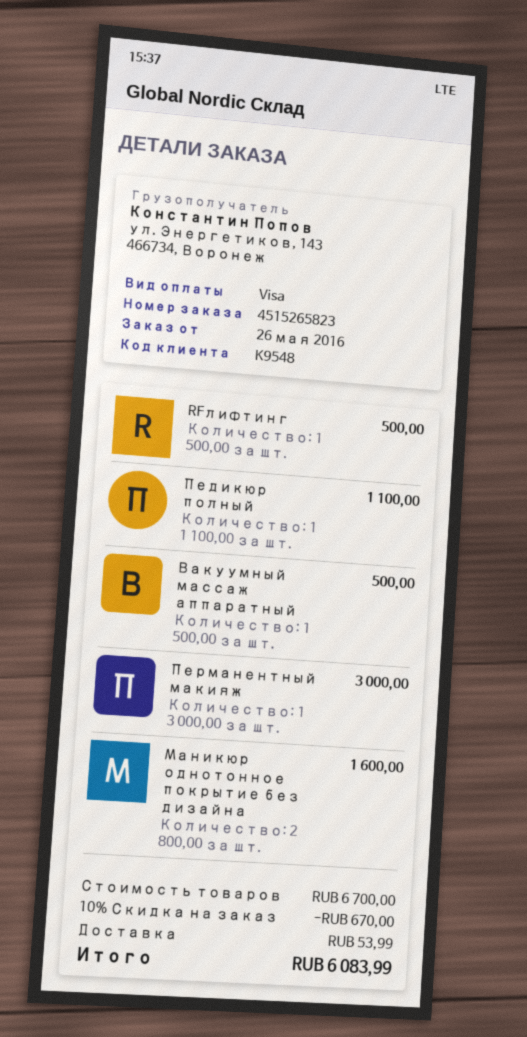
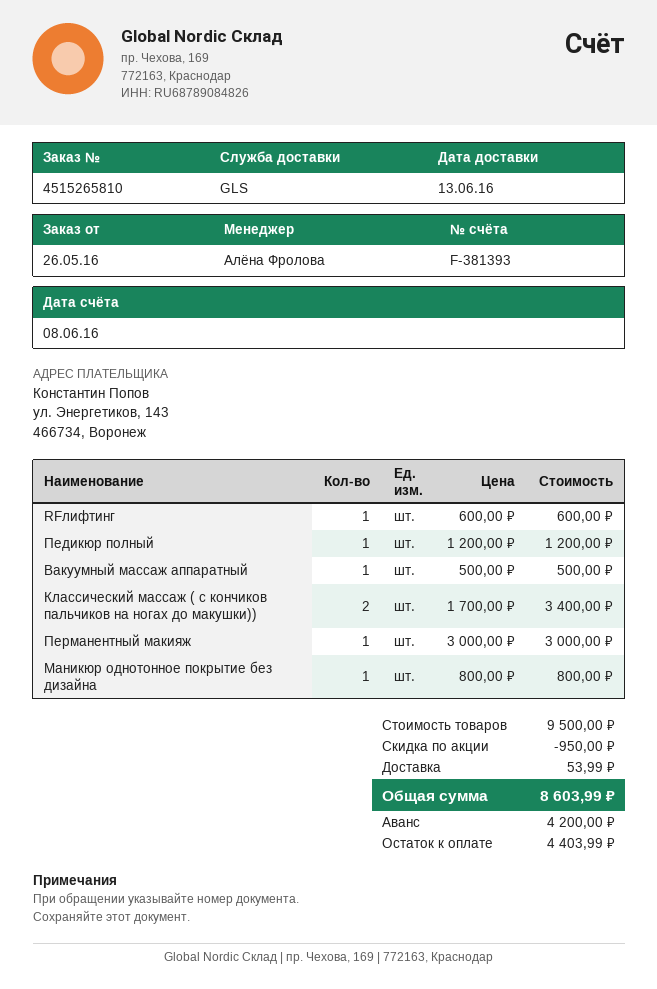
order number: 4515265823 -> 4515265810
RFлифтинг: 1 x 500.00 = 500.00 -> 1 x 600.00 = 600.00
Педикюр полный: 1 x 1100.00 = 1100.00 -> 1 x 1200.00 = 1200.00
Маникюр однотонное покрытие без дизайна: 2 x 800.00 = 1600.00 -> 1 x 800.00 = 800.00
Классический массаж ( с кончиков пальчиков на ногах до макушки)): none -> 2 x 1700.00 = 3400.00
subtotal: 6700.00 -> 9500.00
discount: 670.00 -> 950.00
total: 6083.99 -> 8603.99

